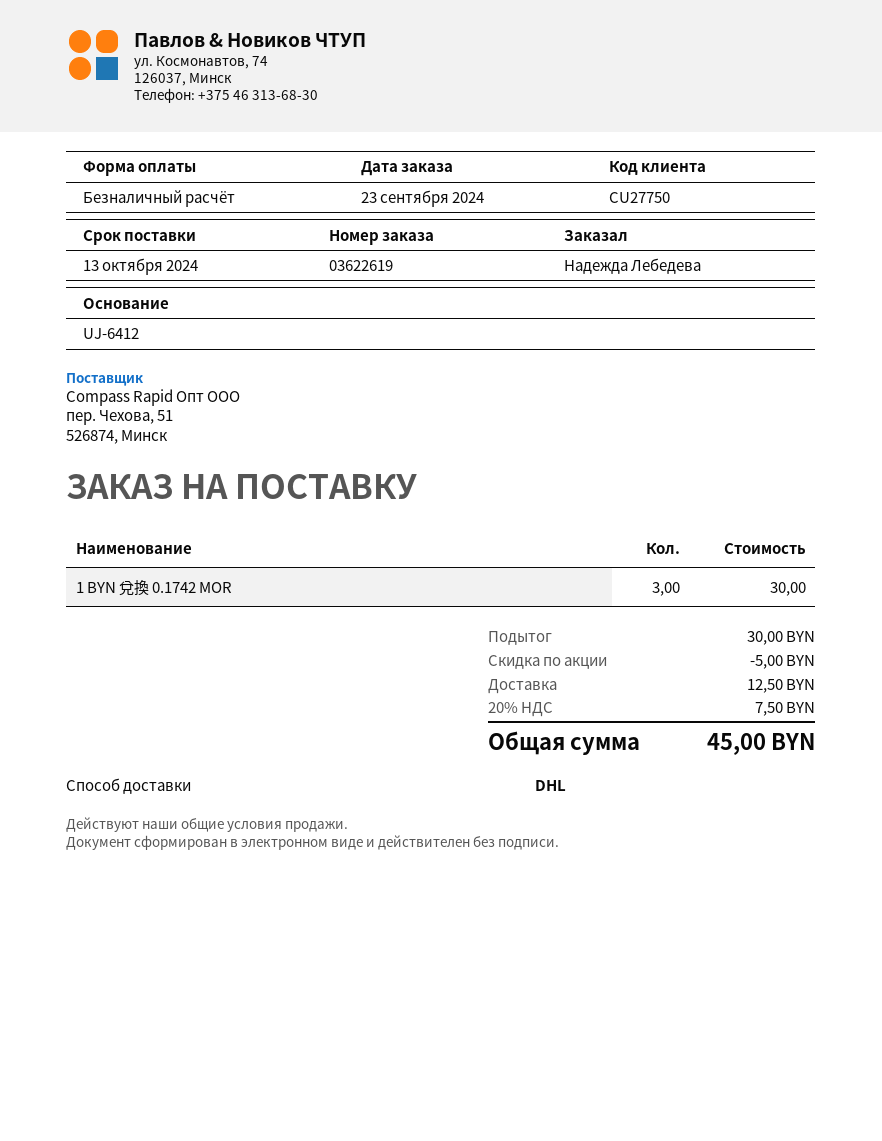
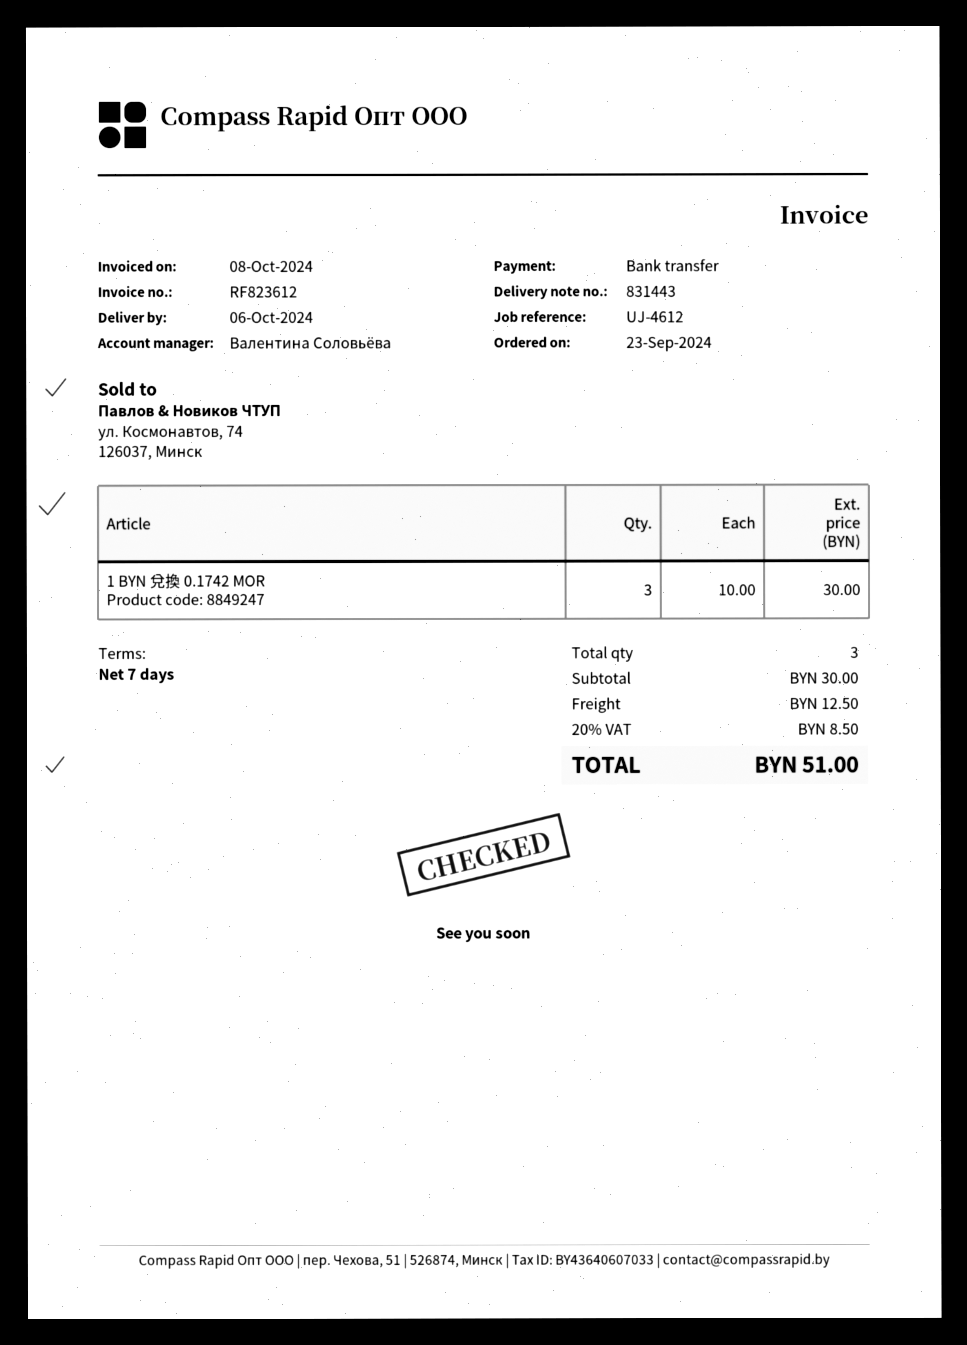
delivery date: 2024-10-13 -> 2024-10-06
reference: UJ-6412 -> UJ-4612
discount: 5.00 -> none
tax: 20% = 7.50 -> 20% = 8.50
total: 45.00 -> 51.00

